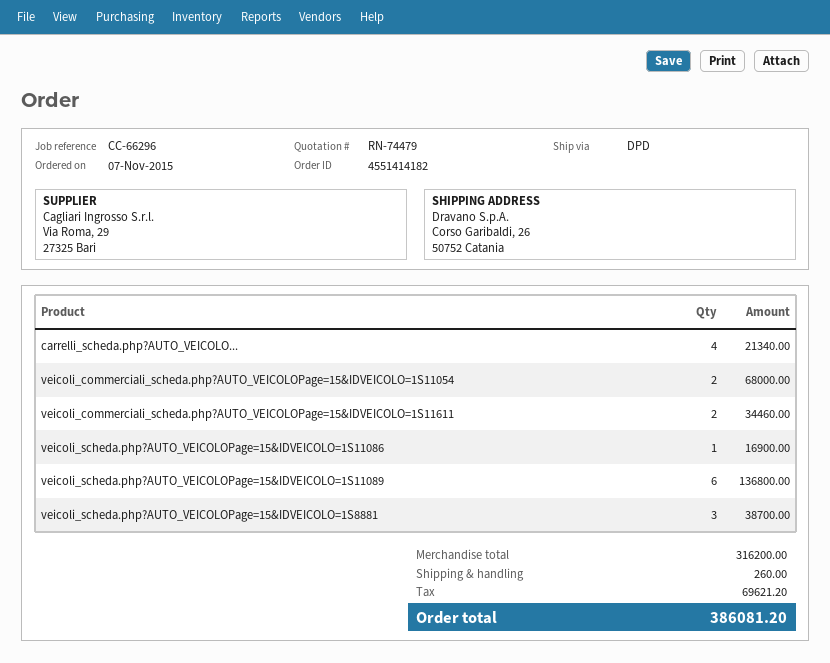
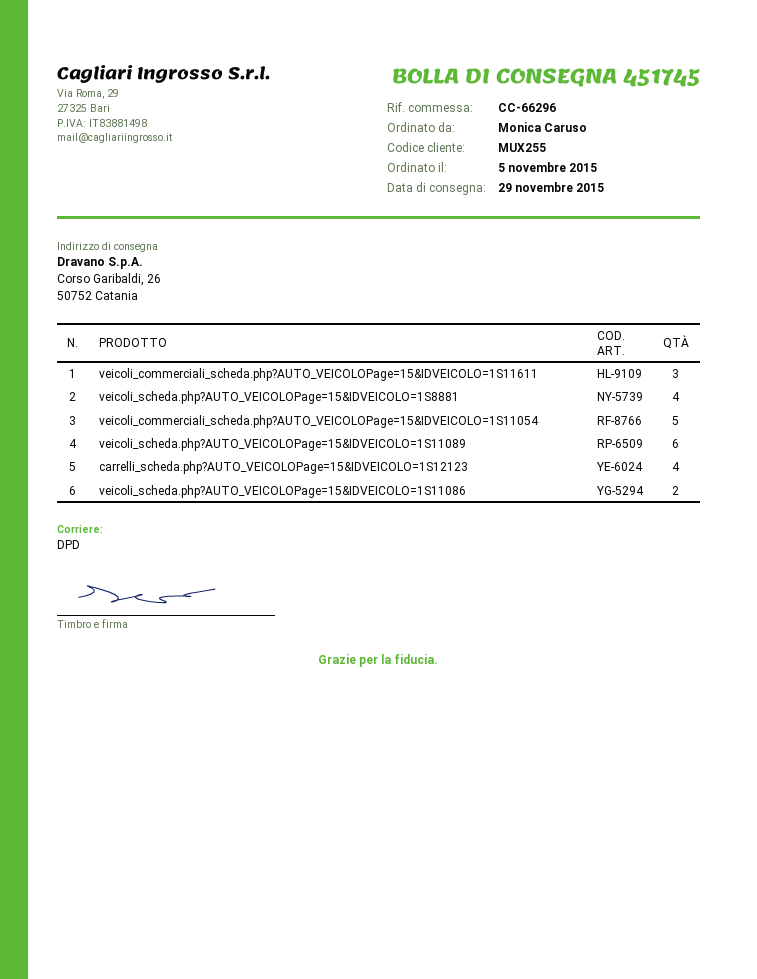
order date: 2015-11-07 -> 2015-11-05
veicoli_commerciali_scheda.php?AUTO_VEICOLOPage=15&IDVEICOLO=1S11054: 2 -> 5
veicoli_commerciali_scheda.php?AUTO_VEICOLOPage=15&IDVEICOLO=1S11611: 2 -> 3
veicoli_scheda.php?AUTO_VEICOLOPage=15&IDVEICOLO=1S11086: 1 -> 2
veicoli_scheda.php?AUTO_VEICOLOPage=15&IDVEICOLO=1S8881: 3 -> 4

